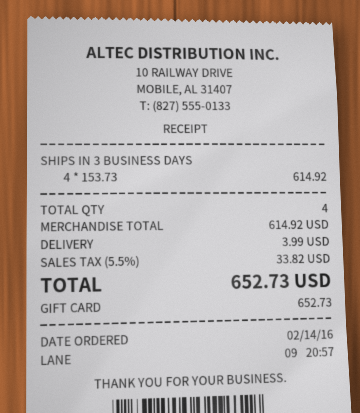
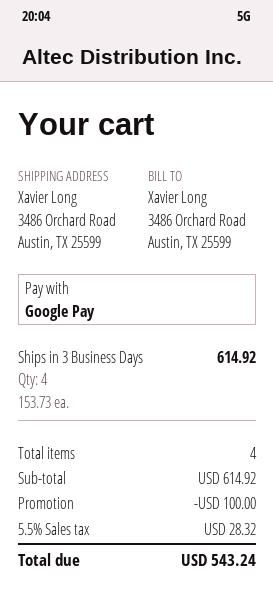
payment method: gift card -> Google Pay
discount: none -> 100.00
shipping: 3.99 -> none
tax: 5.5% = 33.82 -> 5.5% = 28.32
total: 652.73 -> 543.24

